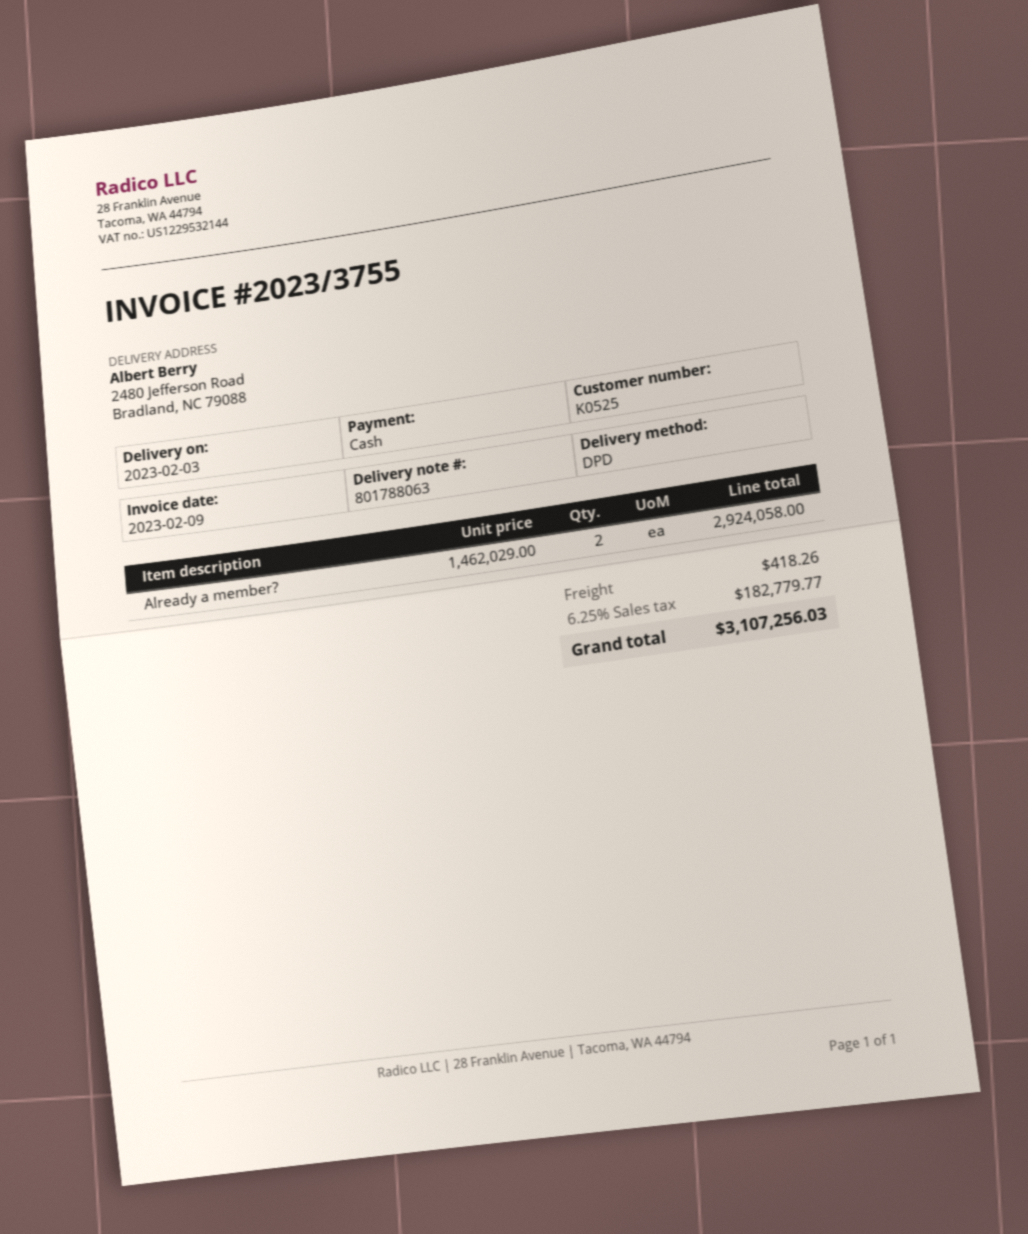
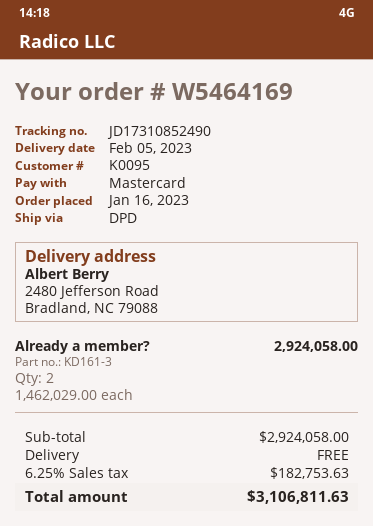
delivery date: 2023-02-03 -> 2023-02-05
customer number: K0525 -> K0095
payment method: cash -> Mastercard
shipping: 418.26 -> 0.00
tax: 6.25% = 182779.77 -> 6.25% = 182753.63
total: 3107256.03 -> 3106811.63

